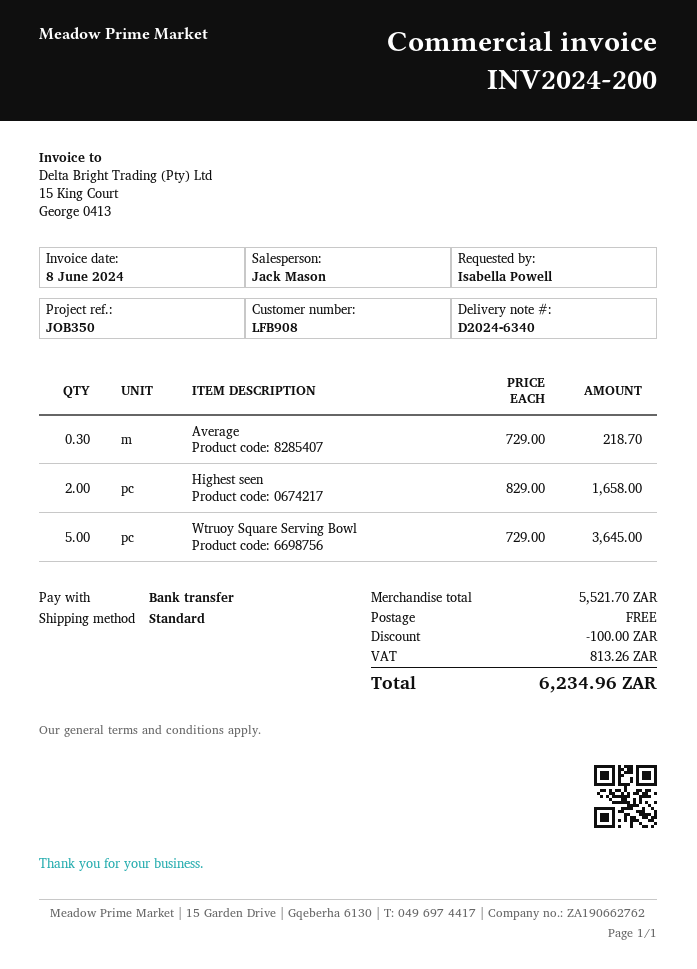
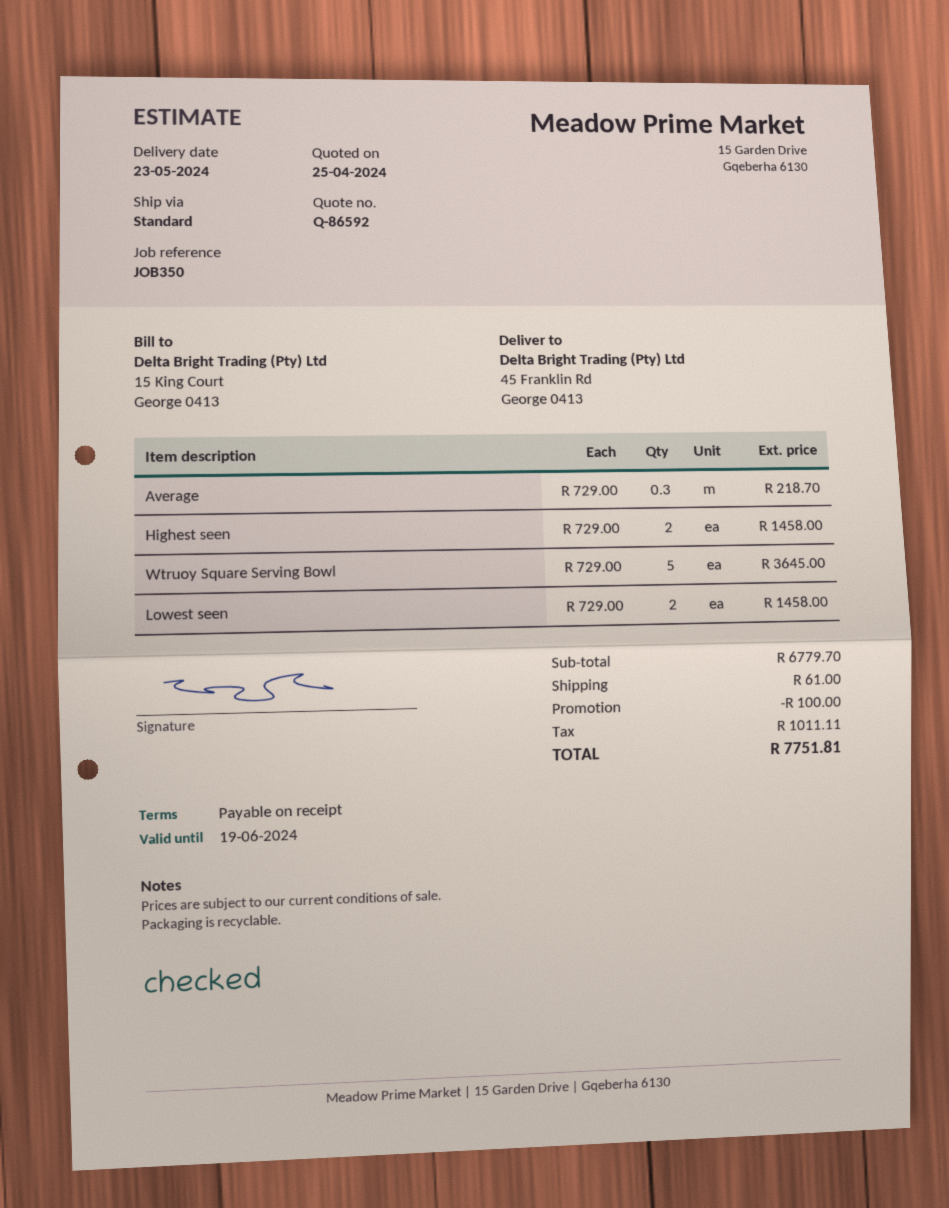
Highest seen: 2 x 829.00 = 1658.00 -> 2 x 729.00 = 1458.00
Lowest seen: none -> 2 x 729.00 = 1458.00
subtotal: 5521.70 -> 6779.70
shipping: 0.00 -> 61.00
tax: 813.26 -> 1011.11
total: 6234.96 -> 7751.81

